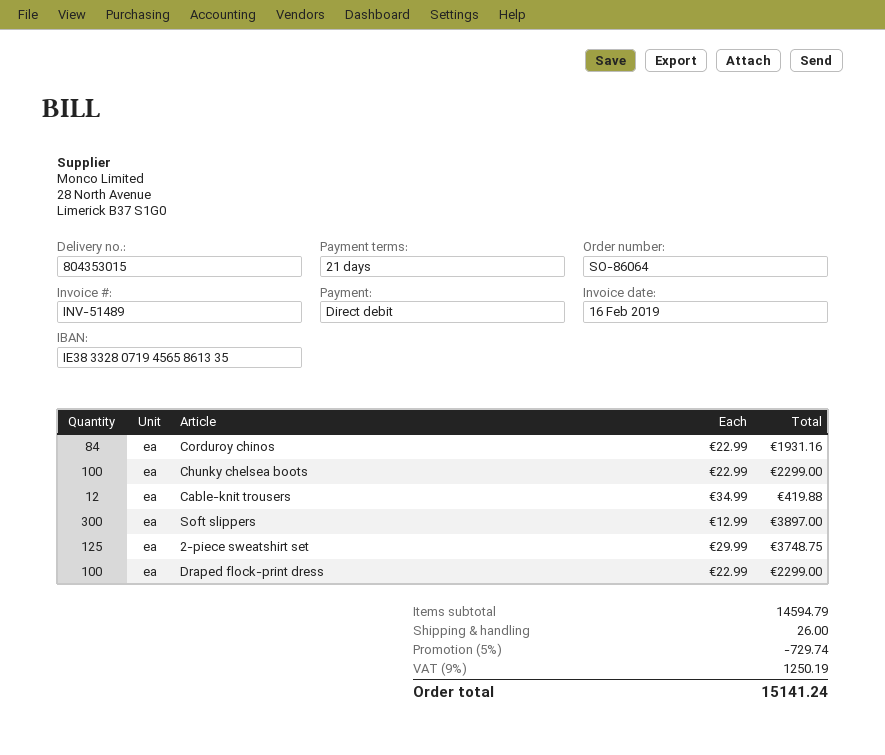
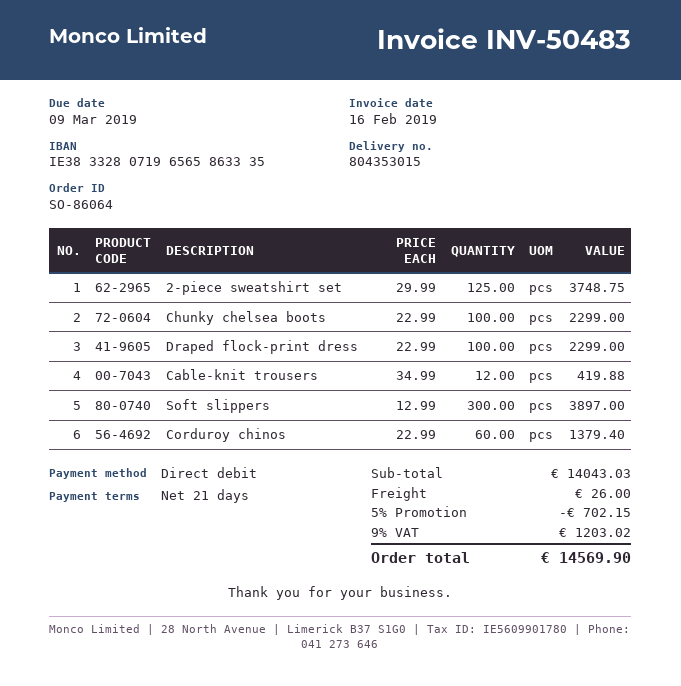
invoice number: INV-51489 -> INV-50483
bank account: IE38332807194565861335 -> IE38332807196565863335
Corduroy chinos: 84 x 22.99 = 1931.16 -> 60 x 22.99 = 1379.40
subtotal: 14594.79 -> 14043.03
discount: 5% = 729.74 -> 5% = 702.15
tax: 9% = 1250.19 -> 9% = 1203.02
total: 15141.24 -> 14569.90

